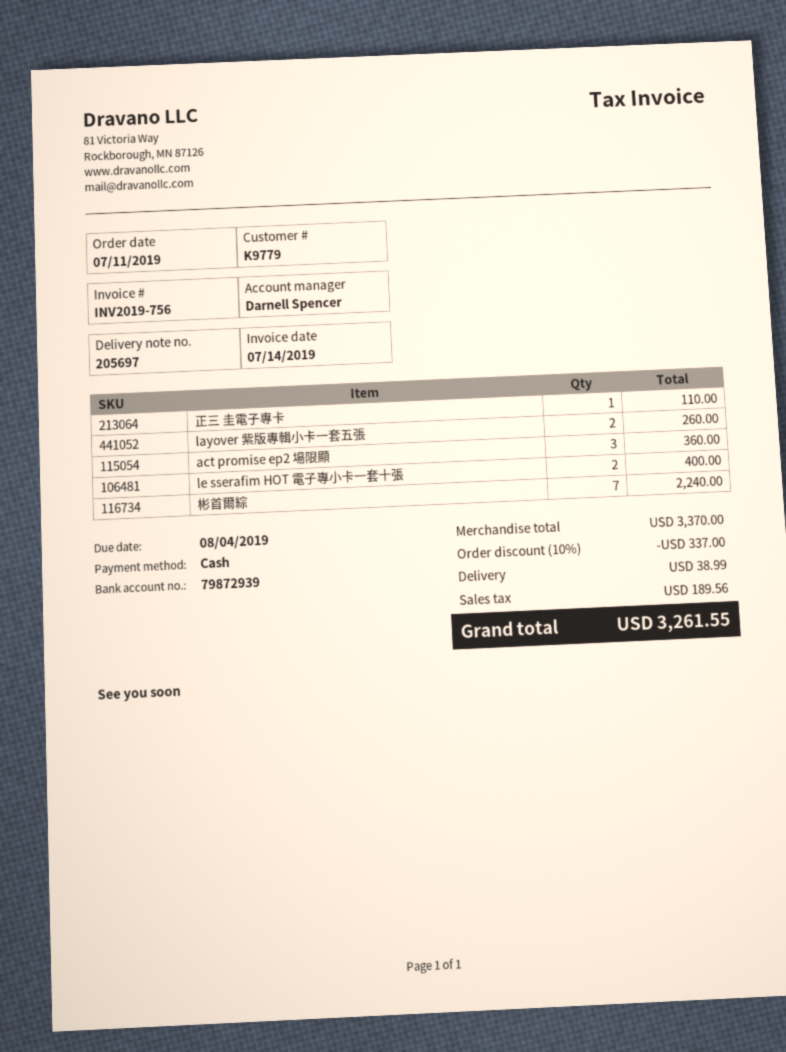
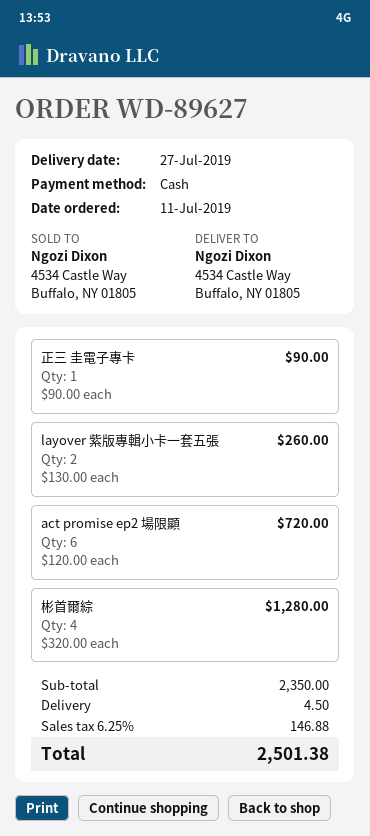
正三 圭電子專卡: 1 for 110.00 -> 1 for 90.00
act promise ep2 場限顯: 3 for 360.00 -> 6 for 720.00
le sserafim HOT 電子專小卡一套十張: 2 for 400.00 -> none
彬首爾綜: 7 for 2240.00 -> 4 for 1280.00
subtotal: 3370.00 -> 2350.00
discount: 10% = 337.00 -> none
shipping: 38.99 -> 4.50
tax: 189.56 -> 146.88
total: 3261.55 -> 2501.38

